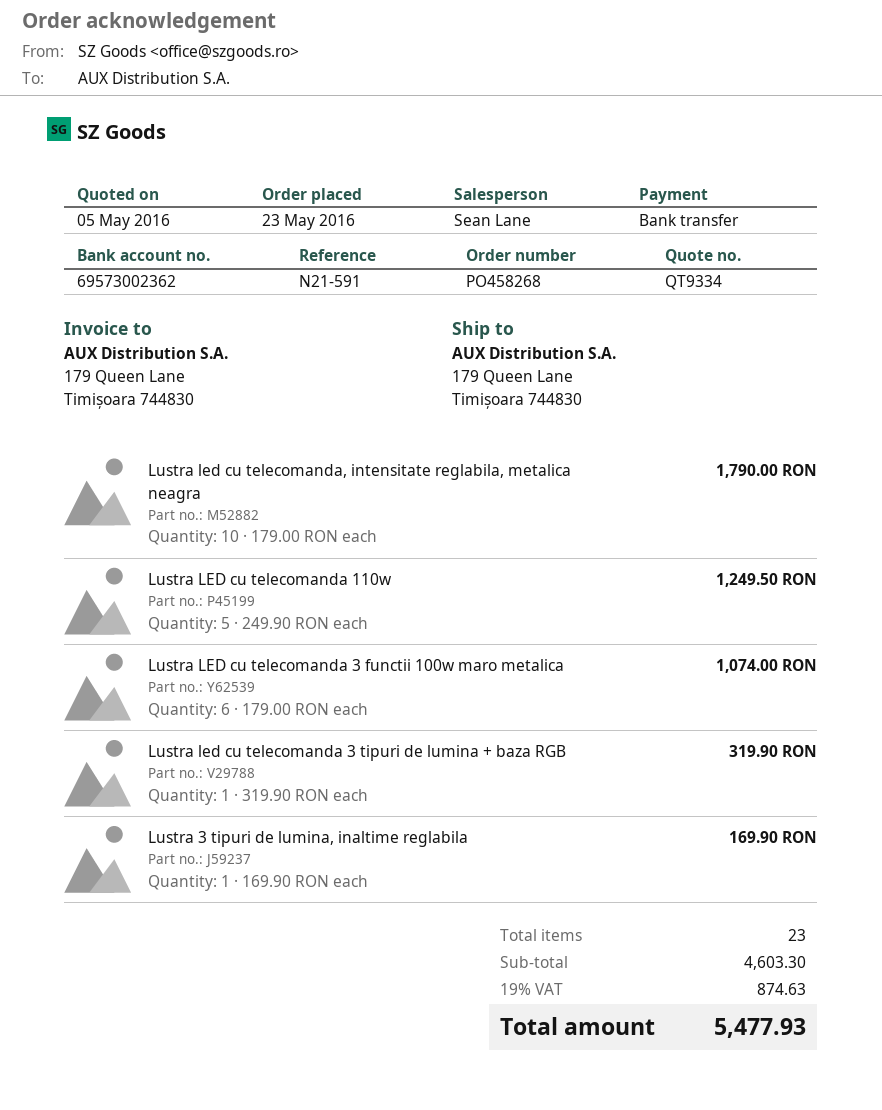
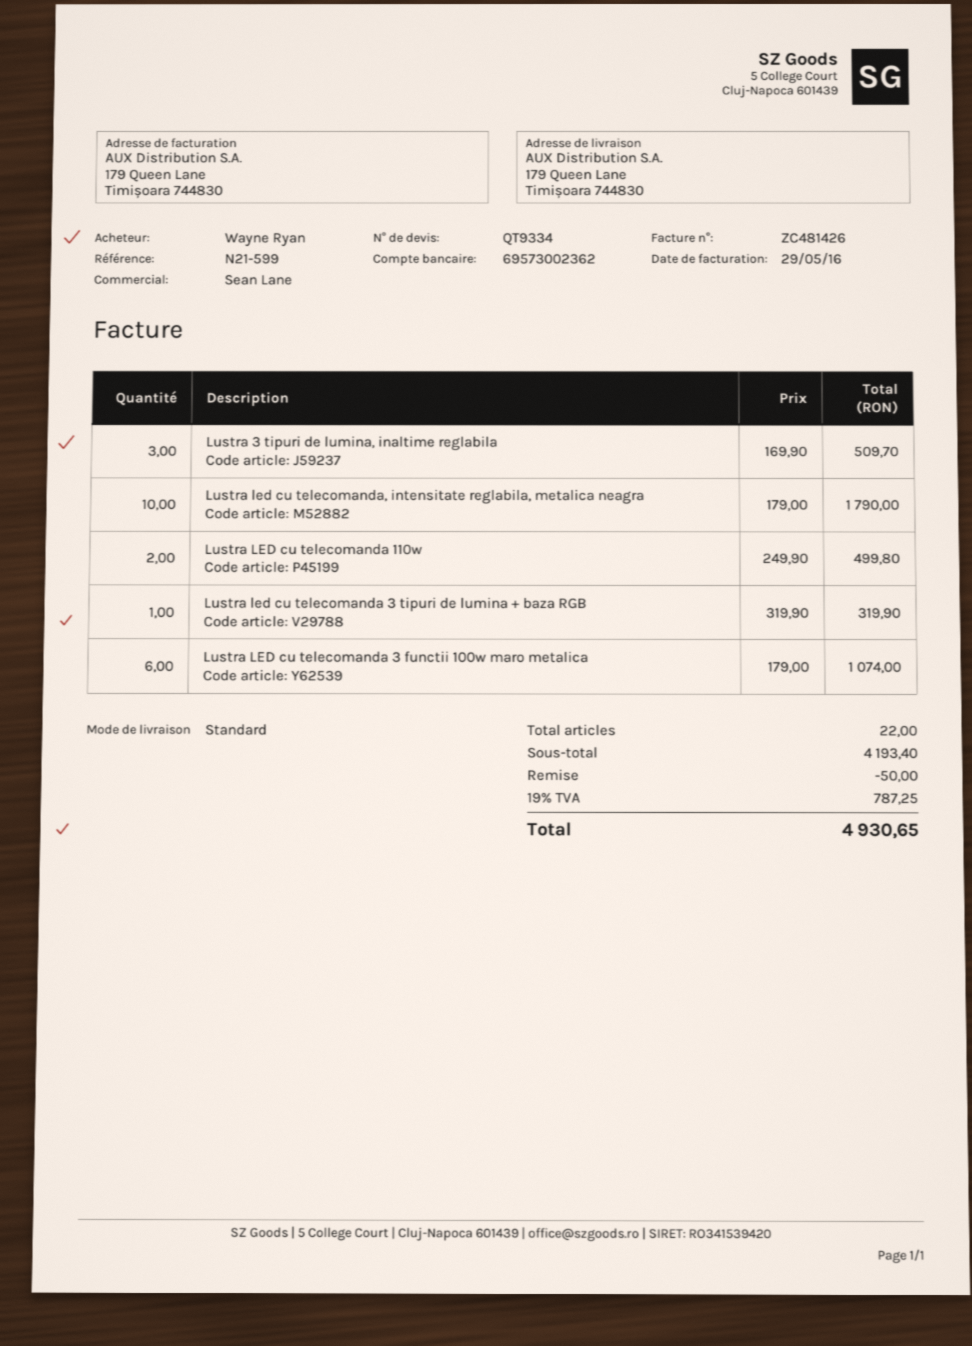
reference: N21-591 -> N21-599
Lustra LED cu telecomanda 110w: 5 x 249.90 = 1249.50 -> 2 x 249.90 = 499.80
Lustra 3 tipuri de lumina, inaltime reglabila: 1 x 169.90 = 169.90 -> 3 x 169.90 = 509.70
total quantity: 23 -> 22
subtotal: 4603.30 -> 4193.40
discount: none -> 50.00
tax: 19% = 874.63 -> 19% = 787.25
total: 5477.93 -> 4930.65

